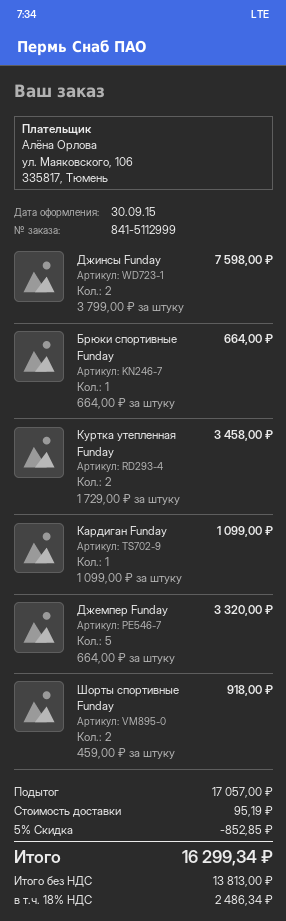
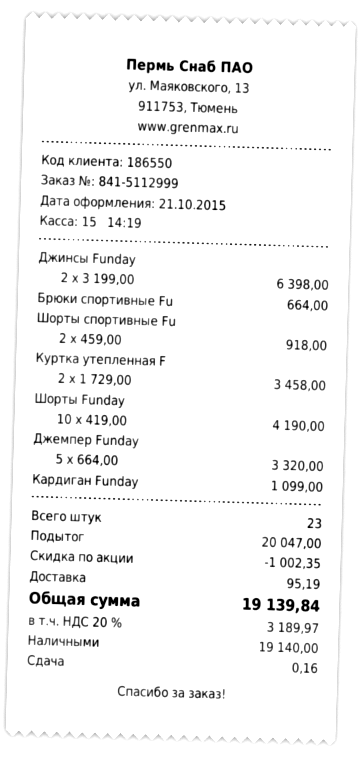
order date: 2015-09-30 -> 2015-10-21
Джинсы Funday: 2 x 3799.00 = 7598.00 -> 2 x 3199.00 = 6398.00
Шорты Funday: none -> 10 x 419.00 = 4190.00
subtotal: 17057.00 -> 20047.00
discount: 852.85 -> 1002.35
tax: 18% = 2486.34 -> 20% = 3189.97
total: 16299.34 -> 19139.84

